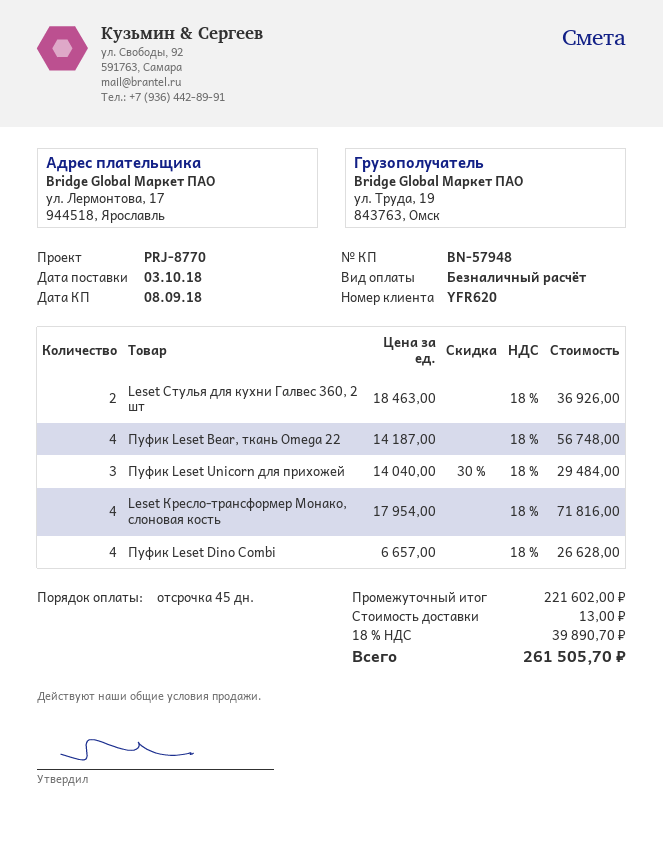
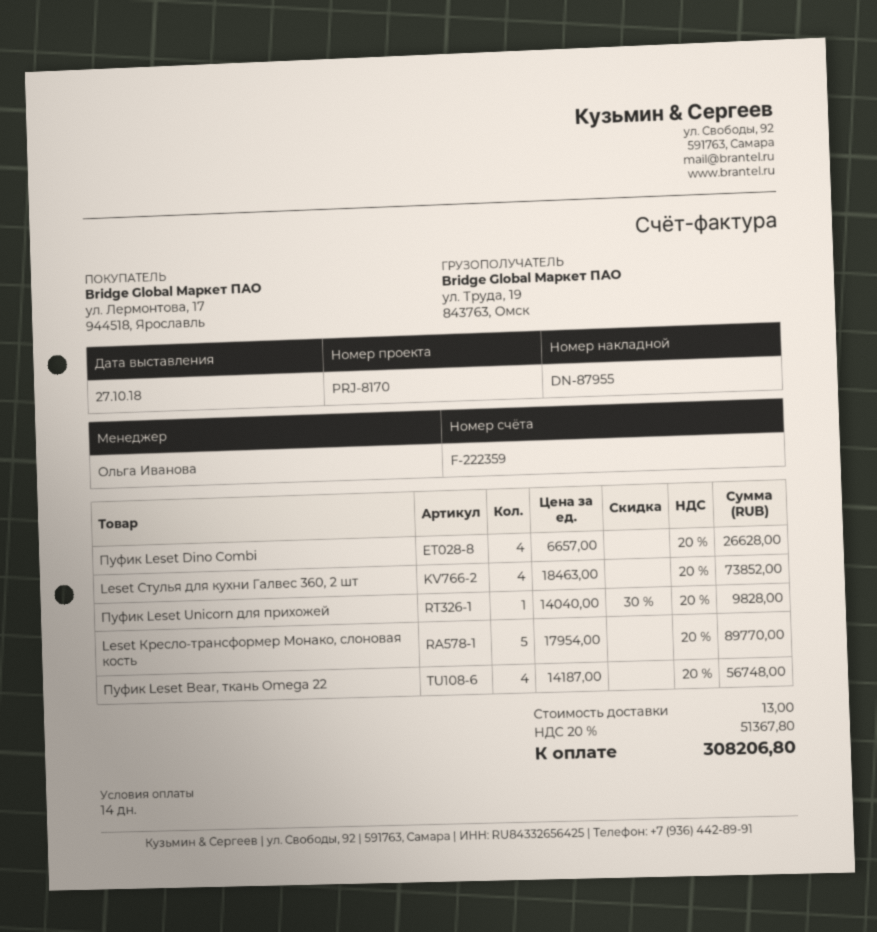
payment terms: 45 days -> 14 days
reference: PRJ-8770 -> PRJ-8170
Leset Стулья для кухни Галвес 360, 2 шт: 2 x 18463.00 = 36926.00 -> 4 x 18463.00 = 73852.00
Пуфик Leset Unicorn для прихожей: 3 x 14040.00 - 30% = 29484.00 -> 1 x 14040.00 - 30% = 9828.00
Leset Кресло-трансформер Монако, слоновая кость: 4 x 17954.00 = 71816.00 -> 5 x 17954.00 = 89770.00
tax: 18% = 39890.70 -> 20% = 51367.80
total: 261505.70 -> 308206.80

